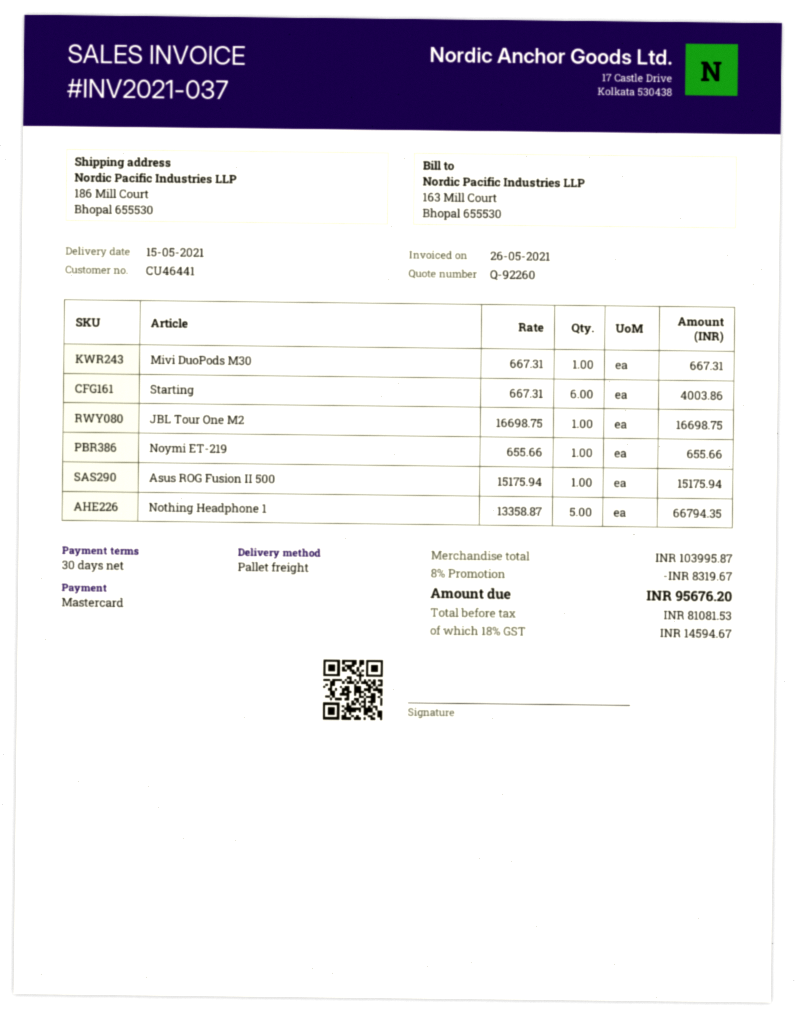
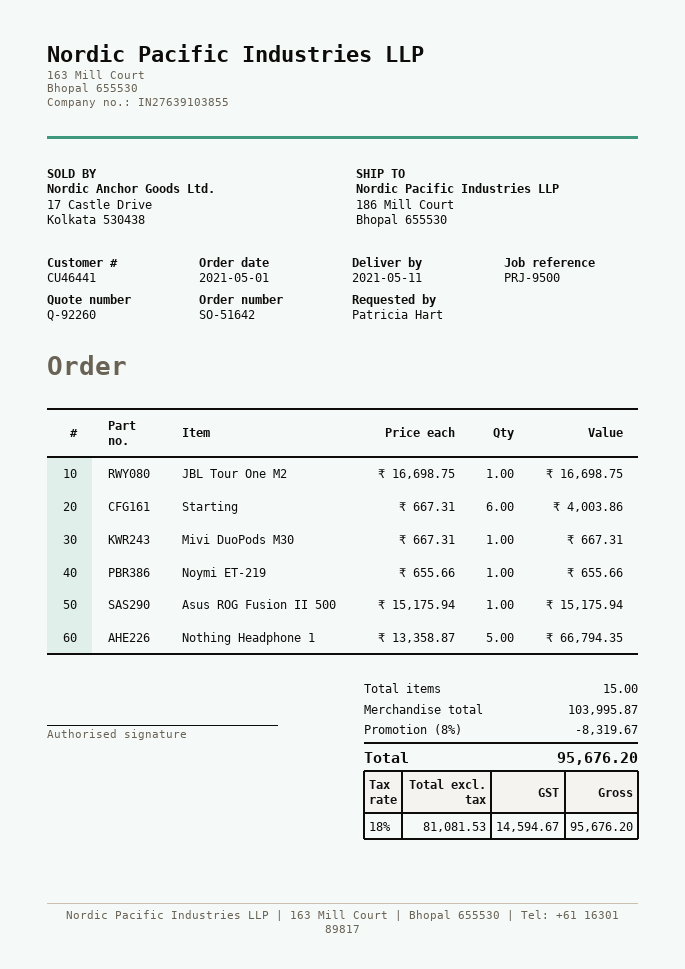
delivery date: 2021-05-15 -> 2021-05-11

